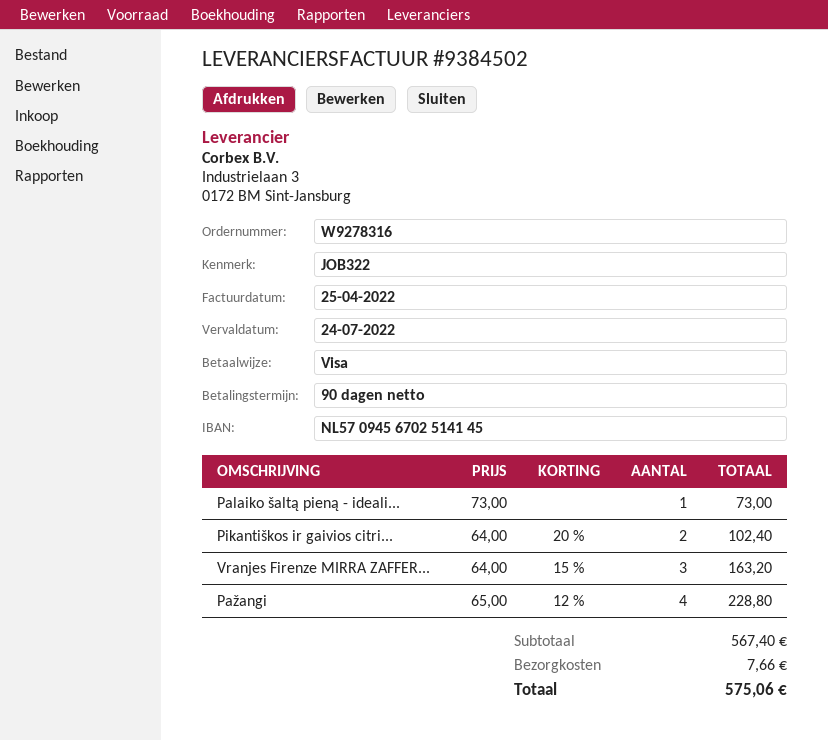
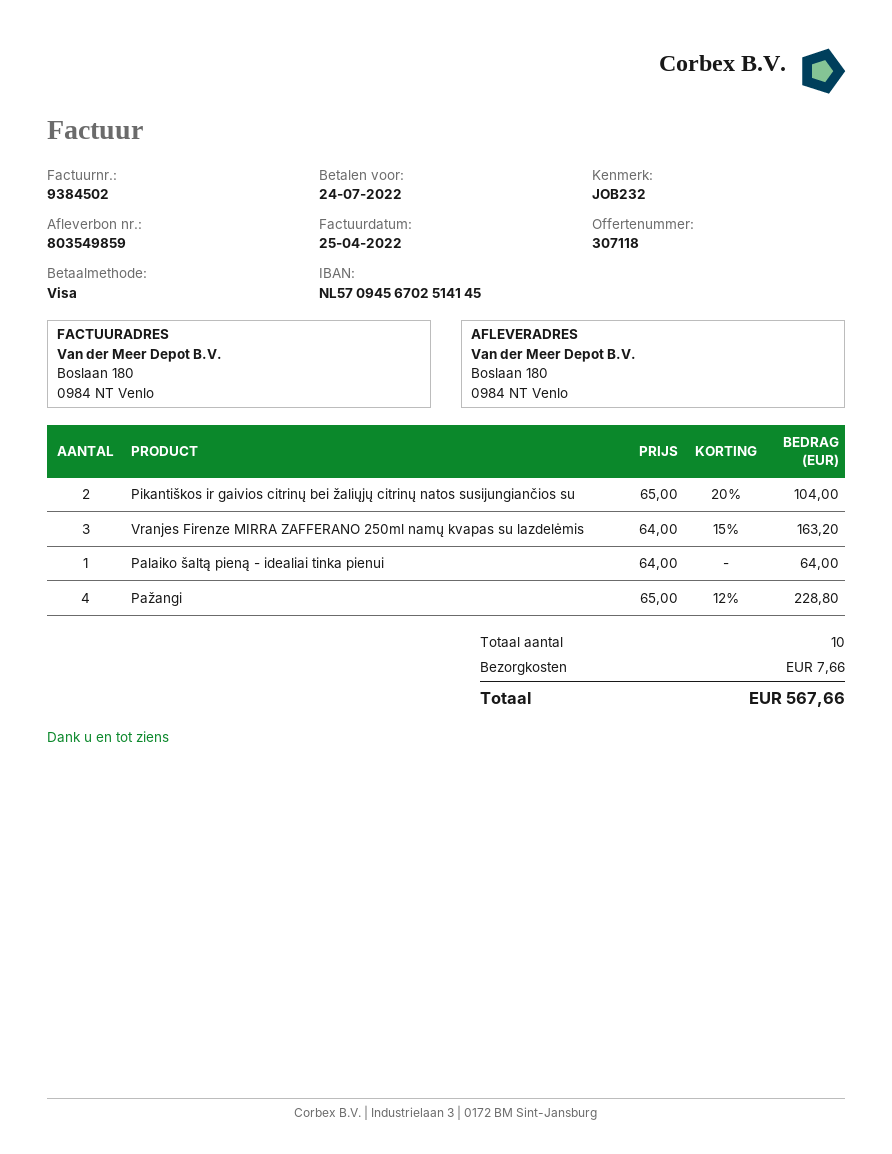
reference: JOB322 -> JOB232
Palaiko šaltą pieną - ideali...: 1 x 73.00 = 73.00 -> 1 x 64.00 = 64.00
Pikantiškos ir gaivios citri...: 2 x 64.00 - 20% = 102.40 -> 2 x 65.00 - 20% = 104.00
total: 575.06 -> 567.66

